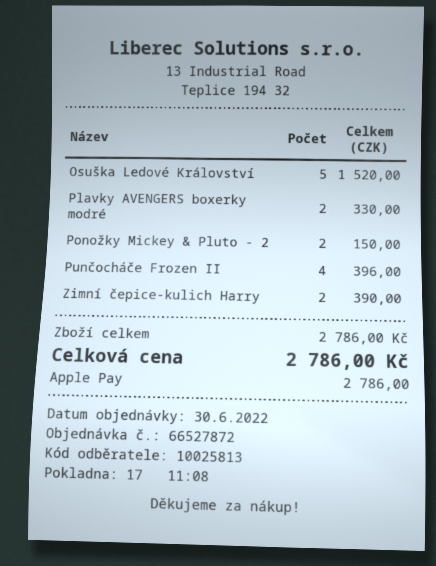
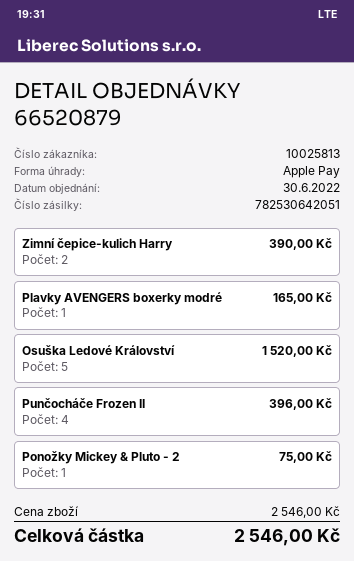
order number: 66527872 -> 66520879
Plavky AVENGERS boxerky modré: 2 for 330.00 -> 1 for 165.00
Ponožky Mickey & Pluto - 2: 2 for 150.00 -> 1 for 75.00
subtotal: 2786.00 -> 2546.00
total: 2786.00 -> 2546.00

